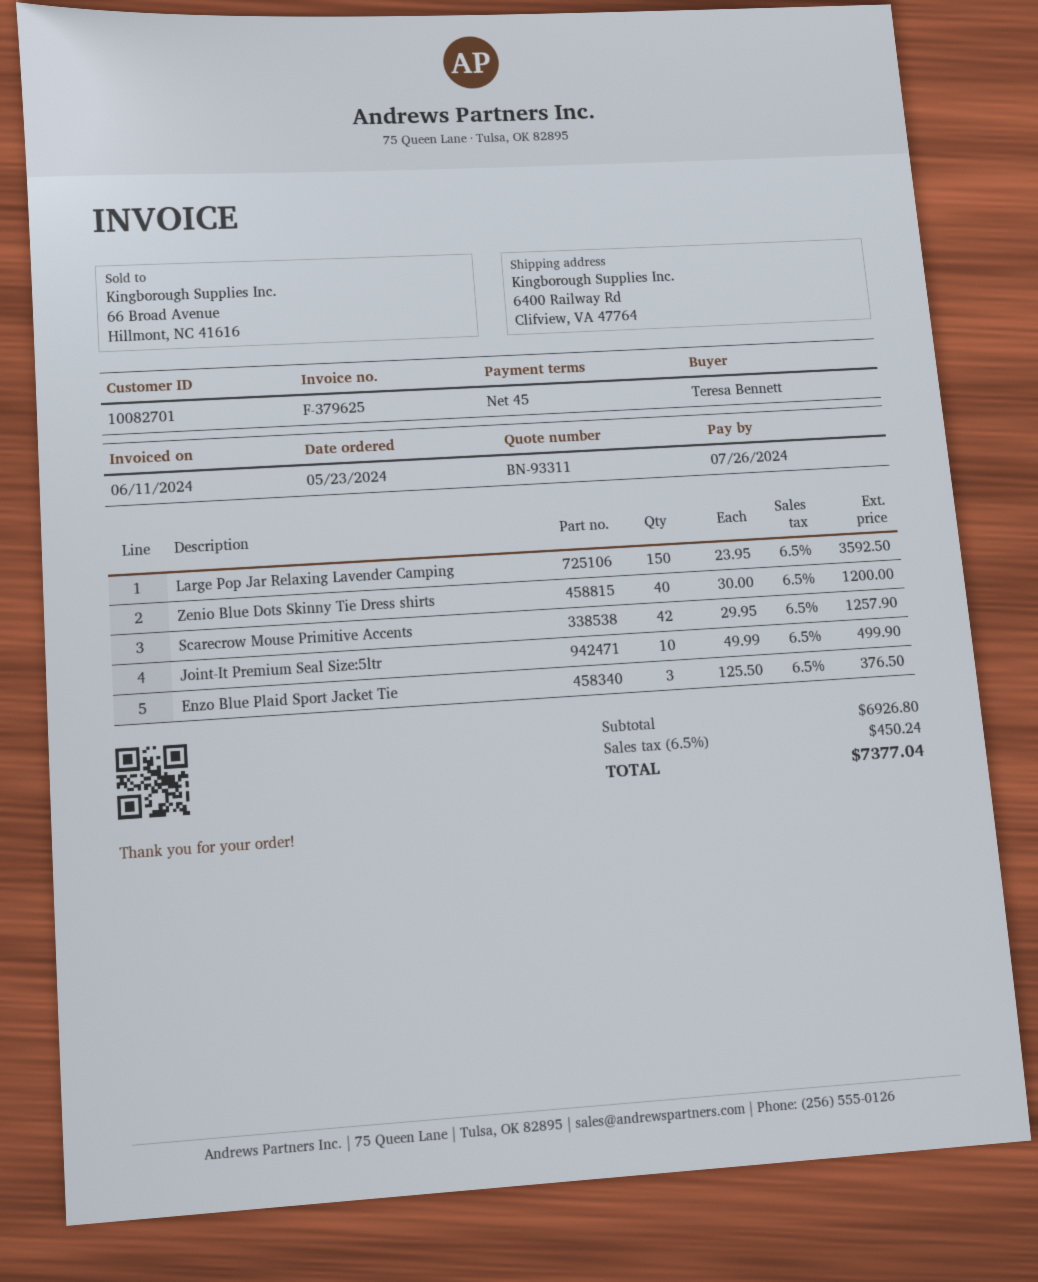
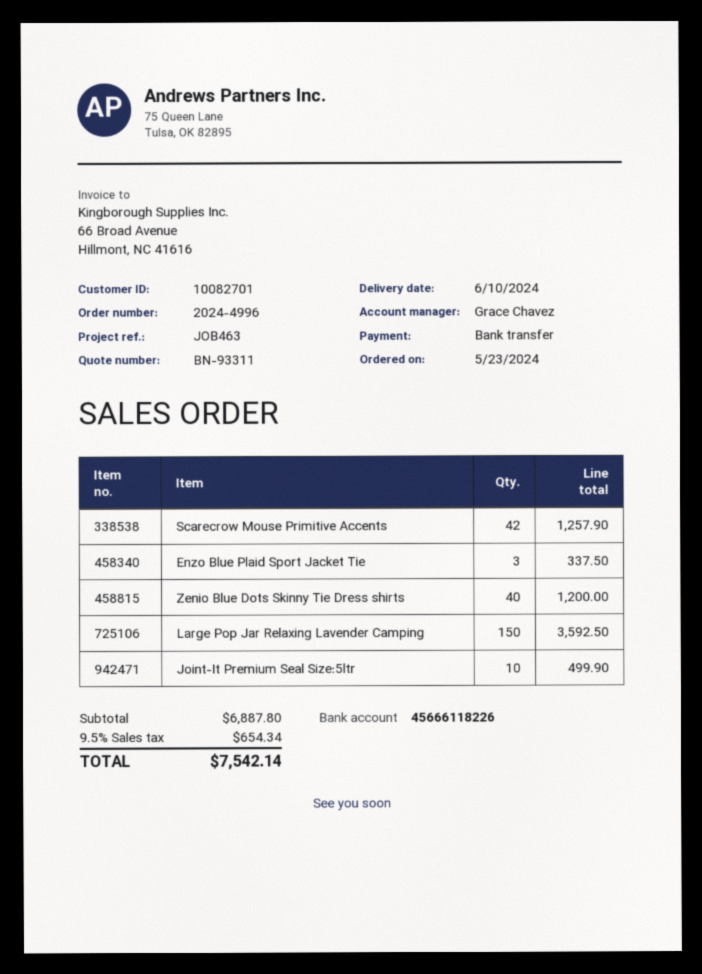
Enzo Blue Plaid Sport Jacket Tie: 3 for 376.50 -> 3 for 337.50
subtotal: 6926.80 -> 6887.80
tax: 6.5% = 450.24 -> 9.5% = 654.34
total: 7377.04 -> 7542.14

